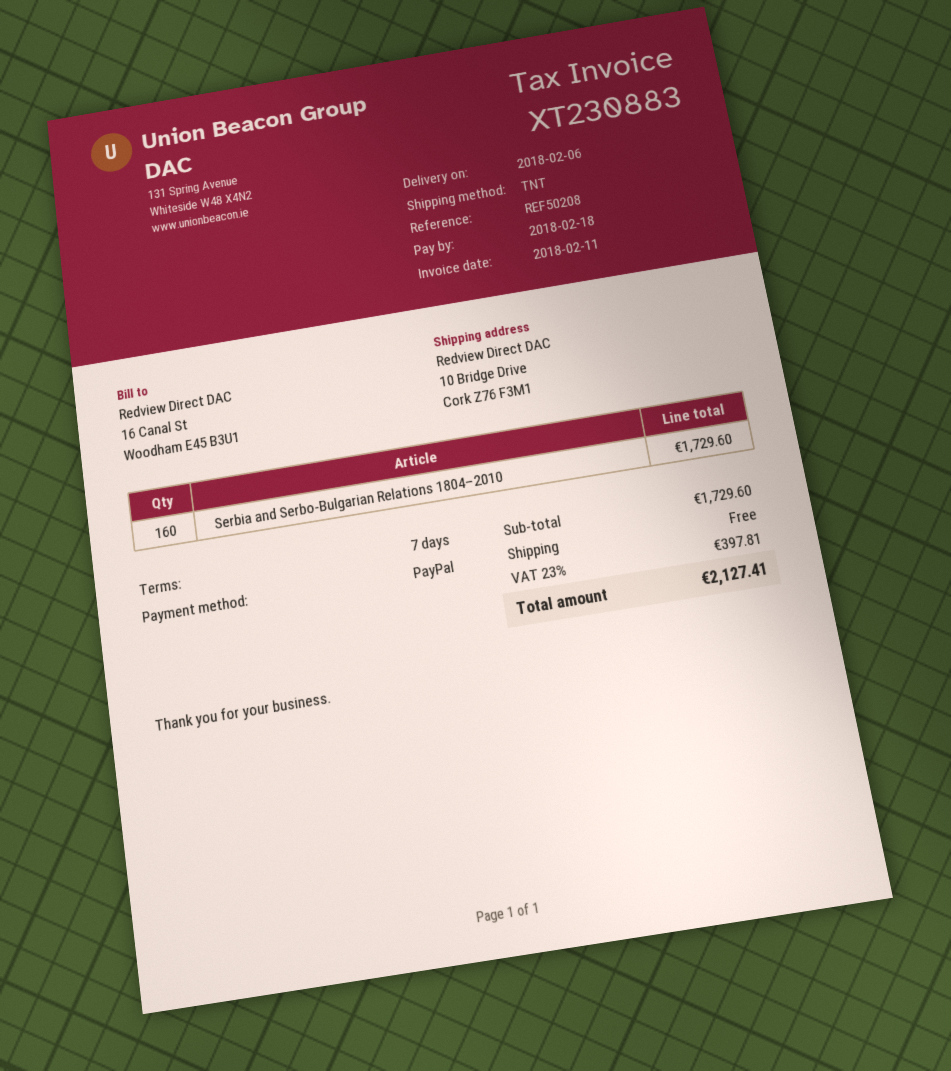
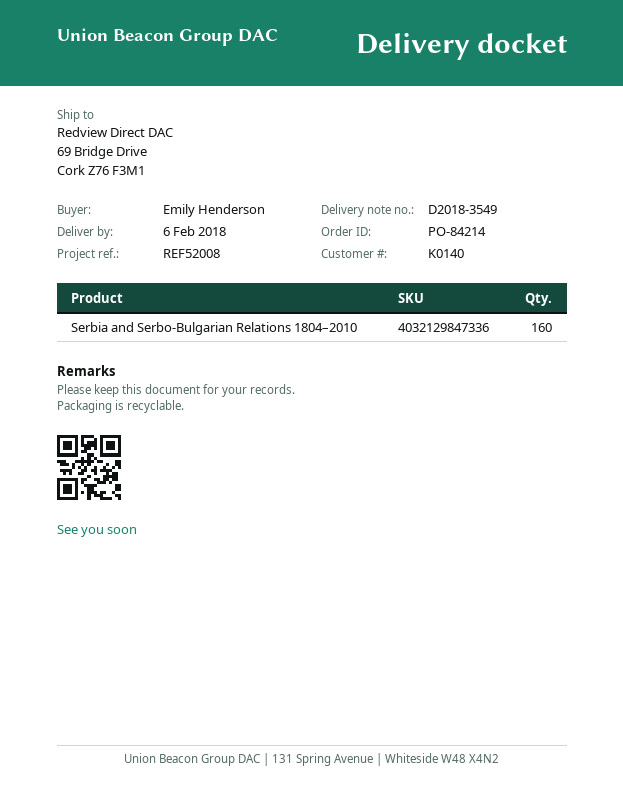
reference: REF50208 -> REF52008
ship to: 10 Bridge Drive, Cork Z76 F3M1 -> 69 Bridge Drive, Cork Z76 F3M1

